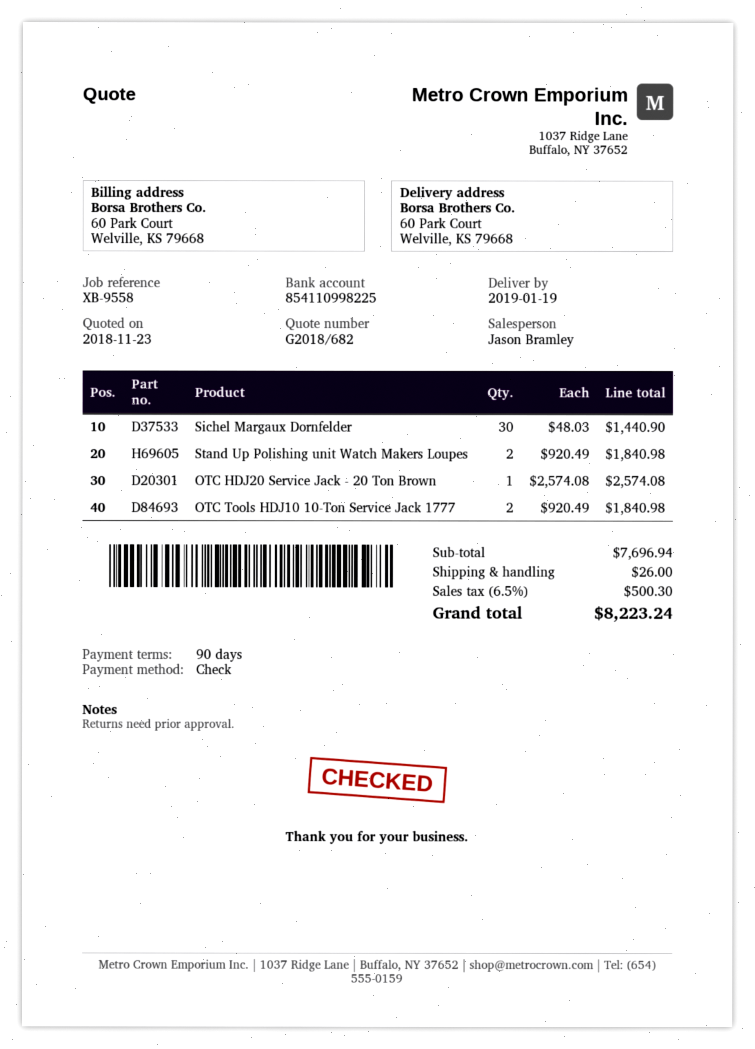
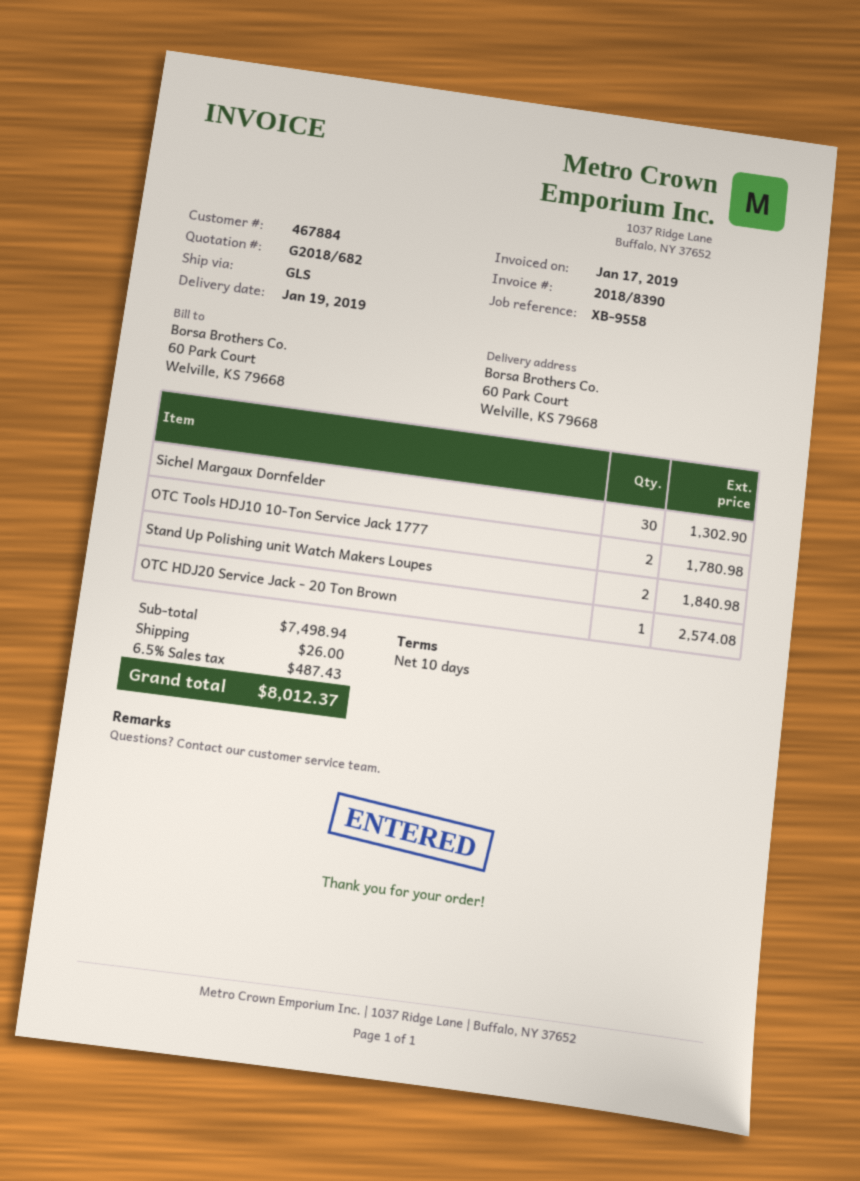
payment terms: 90 days -> 10 days
Sichel Margaux Dornfelder: 30 for 1440.90 -> 30 for 1302.90
OTC Tools HDJ10 10-Ton Service Jack 1777: 2 for 1840.98 -> 2 for 1780.98
subtotal: 7696.94 -> 7498.94
tax: 6.5% = 500.30 -> 6.5% = 487.43
total: 8223.24 -> 8012.37

